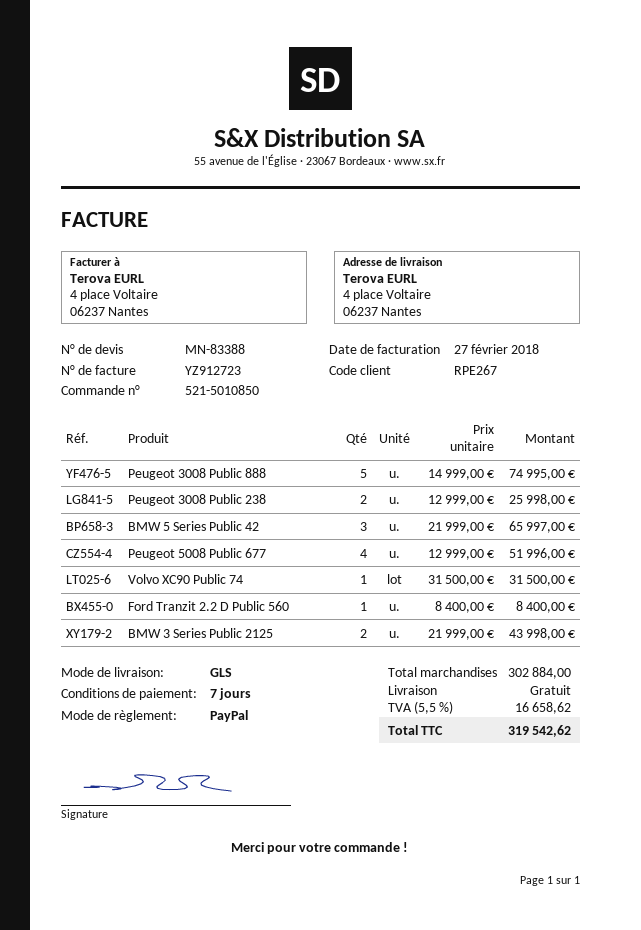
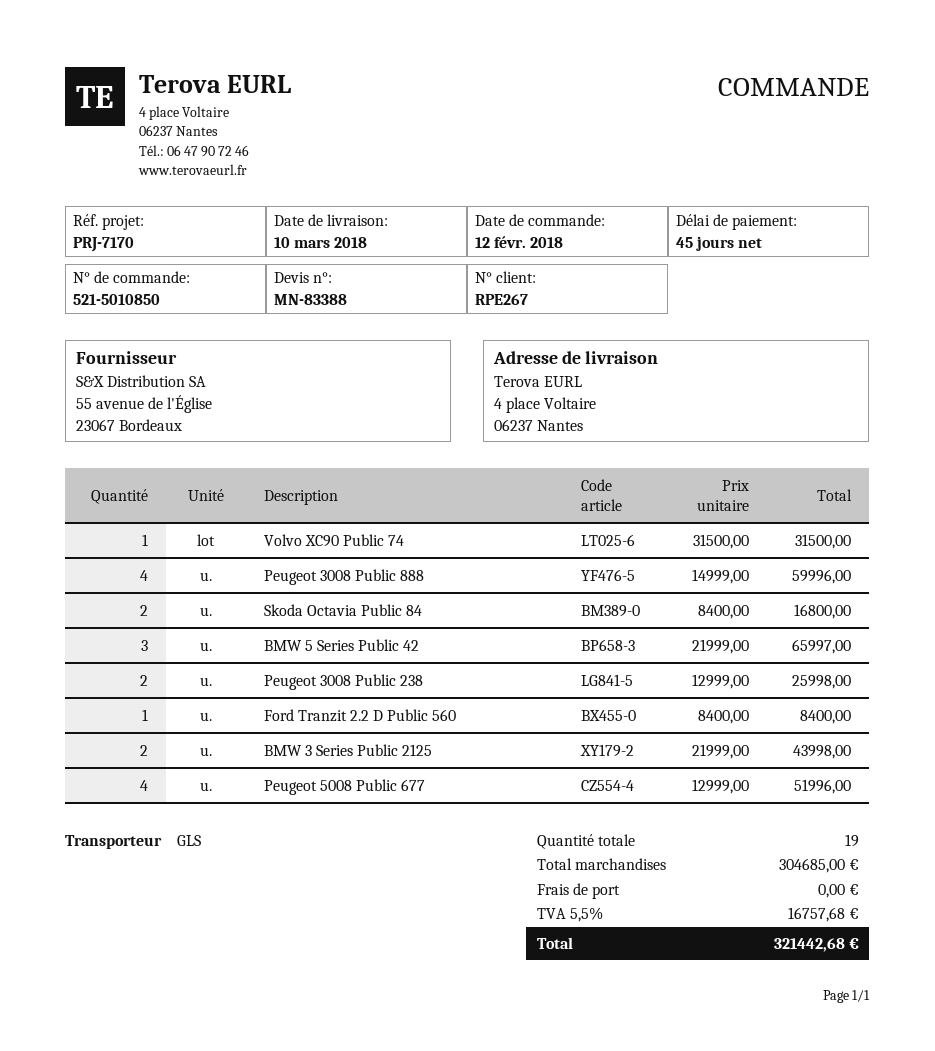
payment terms: 7 days -> 45 days
Peugeot 3008 Public 888: 5 x 14999.00 = 74995.00 -> 4 x 14999.00 = 59996.00
Skoda Octavia Public 84: none -> 2 x 8400.00 = 16800.00
subtotal: 302884.00 -> 304685.00
tax: 5.5% = 16658.62 -> 5.5% = 16757.68
total: 319542.62 -> 321442.68

